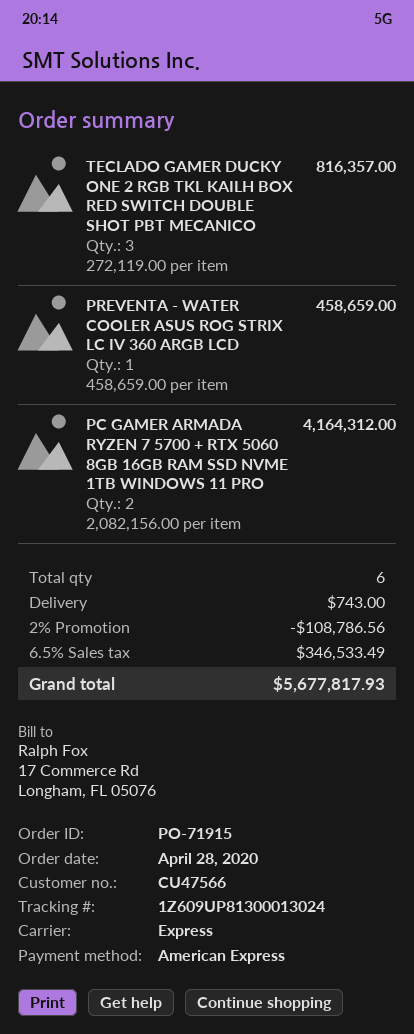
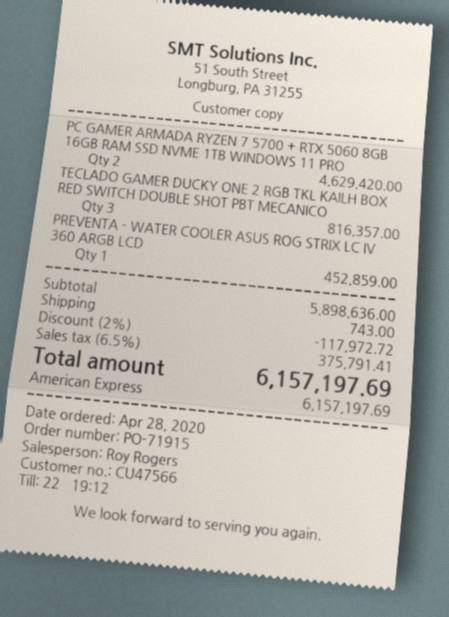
PREVENTA - WATER COOLER ASUS ROG STRIX LC IV 360 ARGB LCD: 1 for 458659.00 -> 1 for 452859.00
PC GAMER ARMADA RYZEN 7 5700 + RTX 5060 8GB 16GB RAM SSD NVME 1TB WINDOWS 11 PRO: 2 for 4164312.00 -> 2 for 4629420.00
discount: 2% = 108786.56 -> 2% = 117972.72
tax: 6.5% = 346533.49 -> 6.5% = 375791.41
total: 5677817.93 -> 6157197.69

